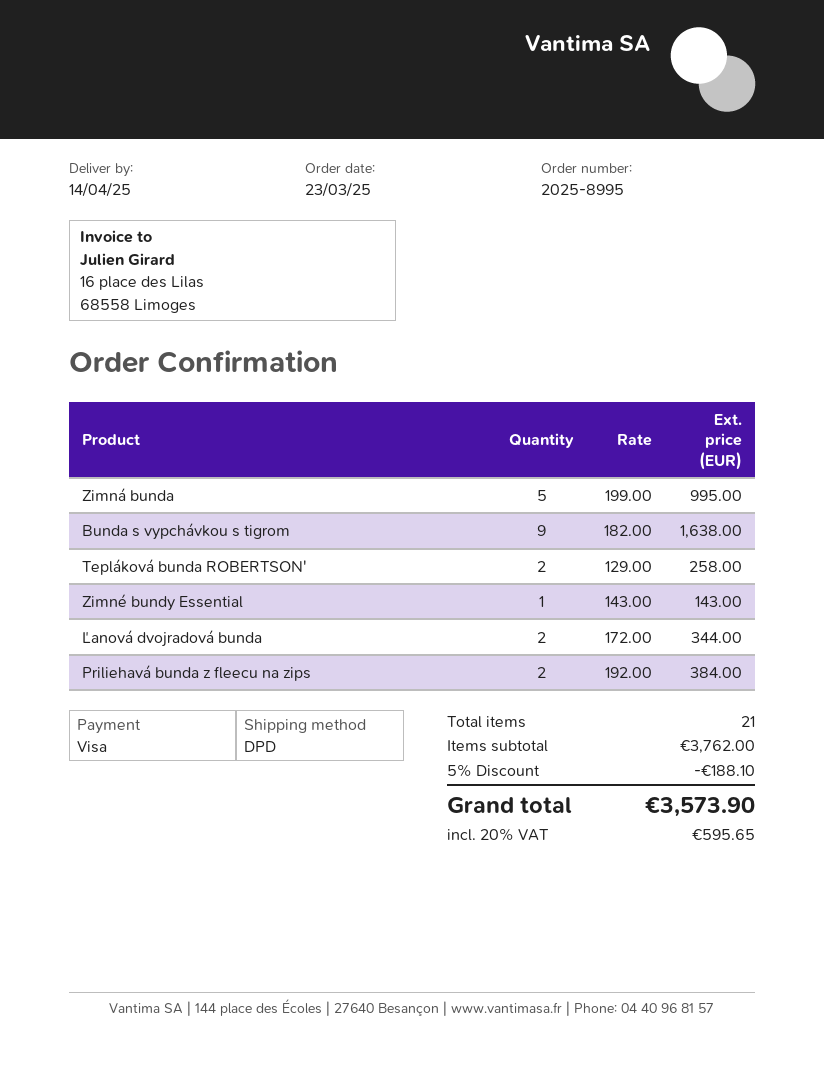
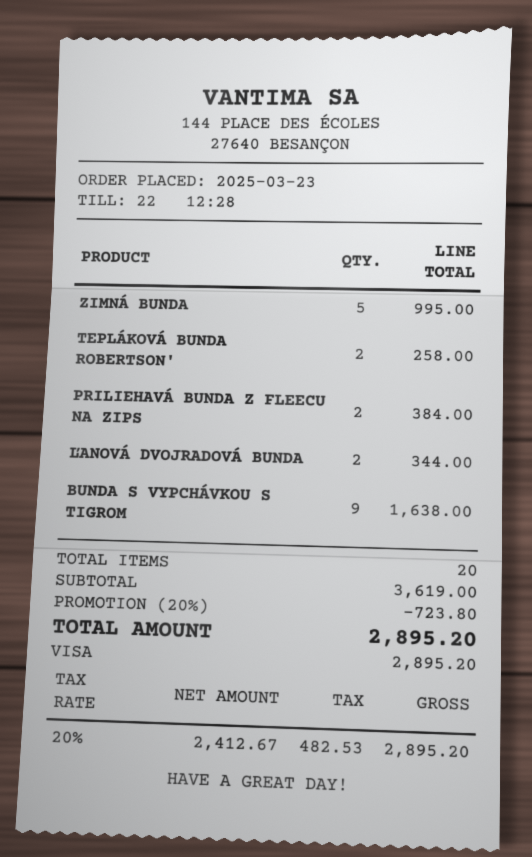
Zimné bundy Essential: 1 for 143.00 -> none
total quantity: 21 -> 20
subtotal: 3762.00 -> 3619.00
discount: 5% = 188.10 -> 20% = 723.80
tax: 20% = 595.65 -> 20% = 482.53
total: 3573.90 -> 2895.20

